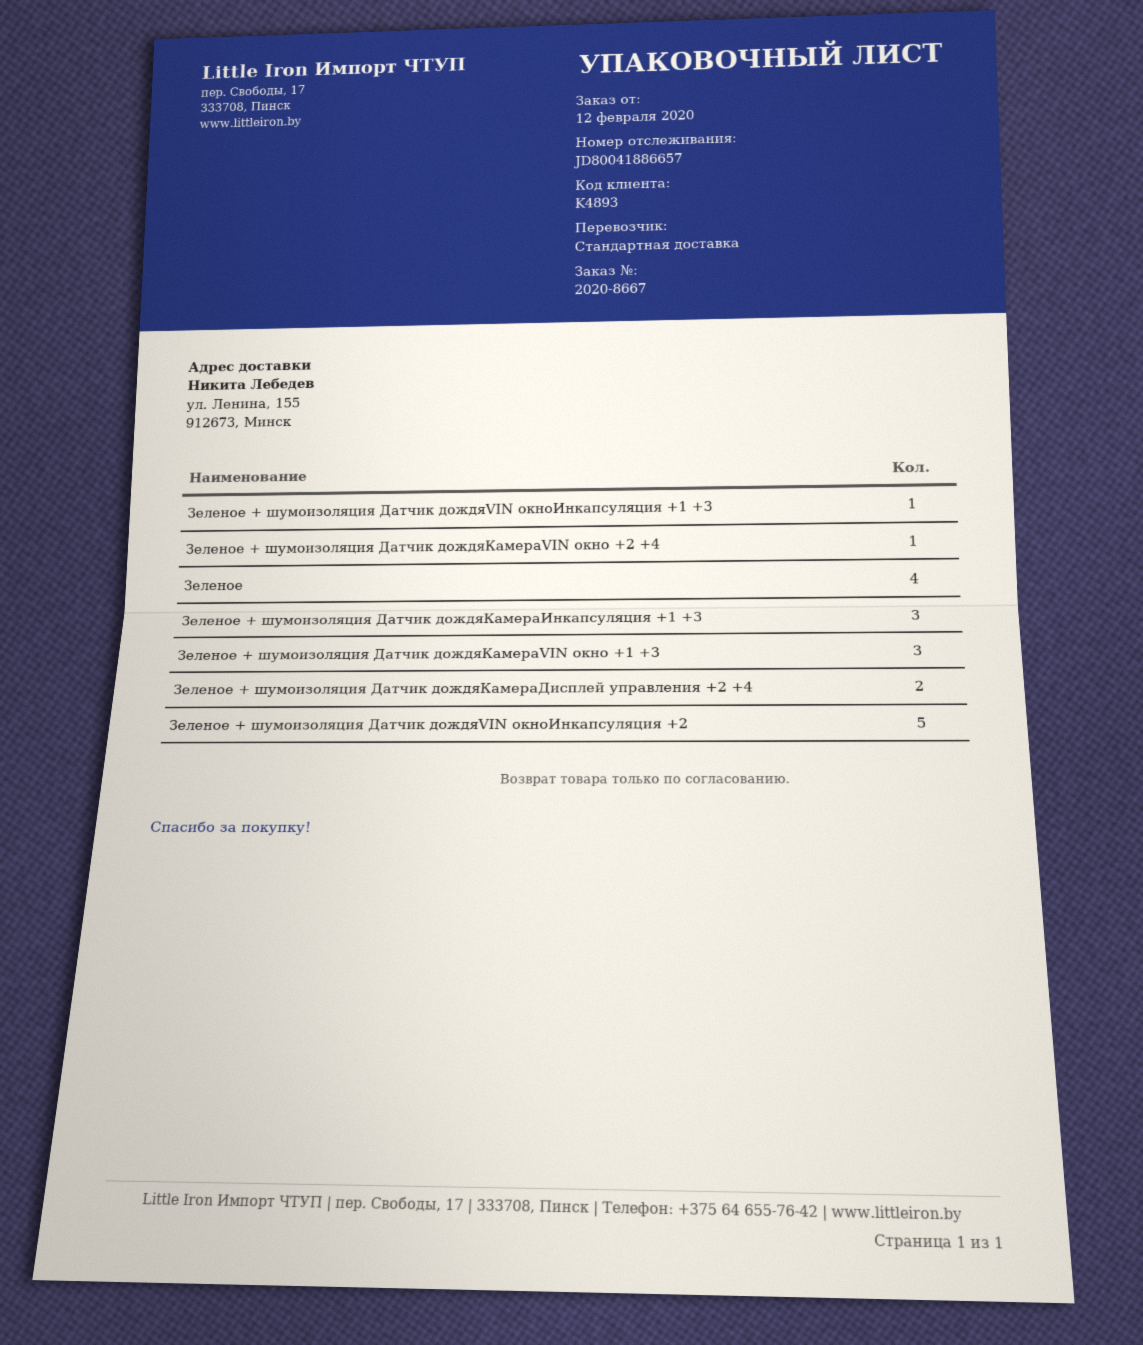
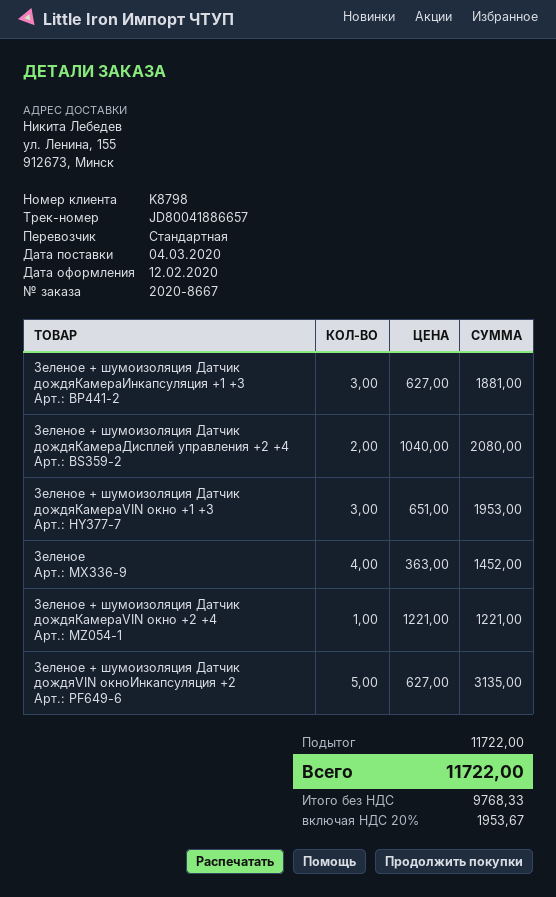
customer number: K4893 -> K8798
Зеленое + шумоизоляция Датчик дождяVIN окноИнкапсуляция +1 +3: 1 -> none

